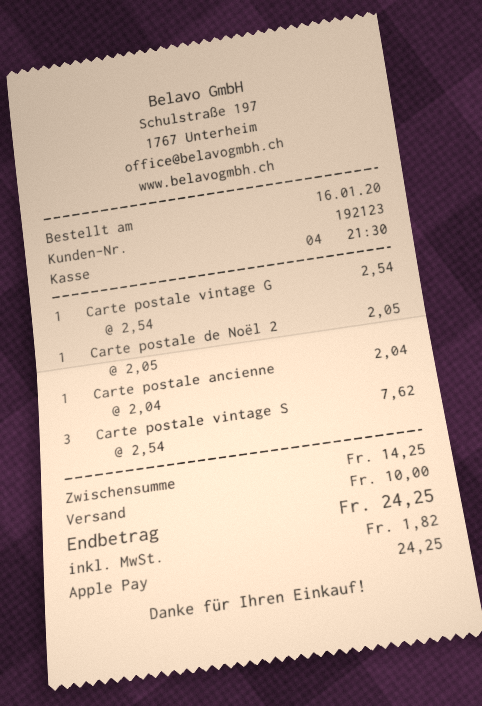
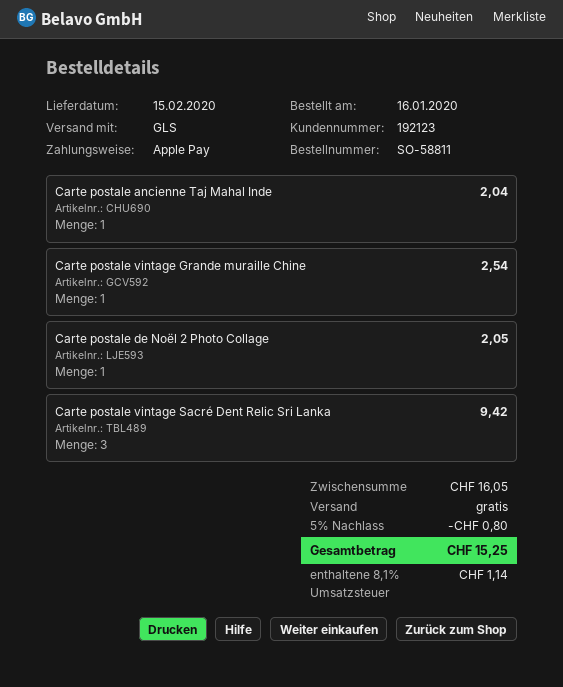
Carte postale vintage S: 3 for 7.62 -> 3 for 9.42
subtotal: 14.25 -> 16.05
discount: none -> 5% = 0.80
shipping: 10.00 -> 0.00
tax: 1.82 -> 1.14
total: 24.25 -> 15.25

